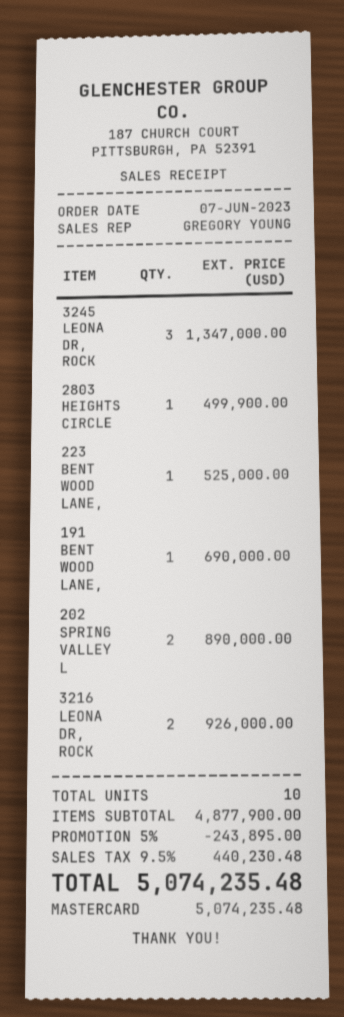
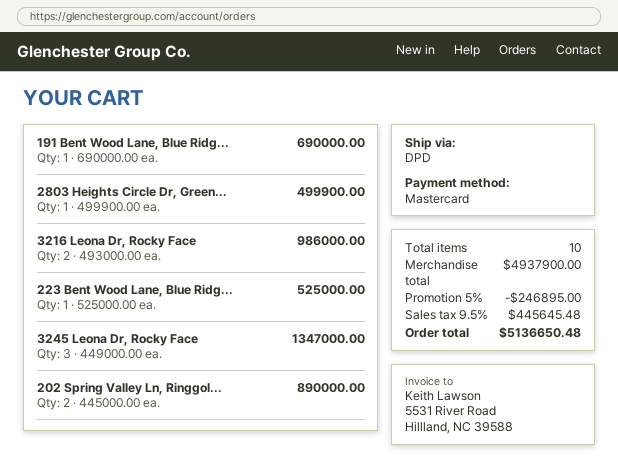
3216 LEONA DR, ROCK: 2 for 926000.00 -> 2 for 986000.00
subtotal: 4877900.00 -> 4937900.00
discount: 5% = 243895.00 -> 5% = 246895.00
tax: 9.5% = 440230.48 -> 9.5% = 445645.48
total: 5074235.48 -> 5136650.48

